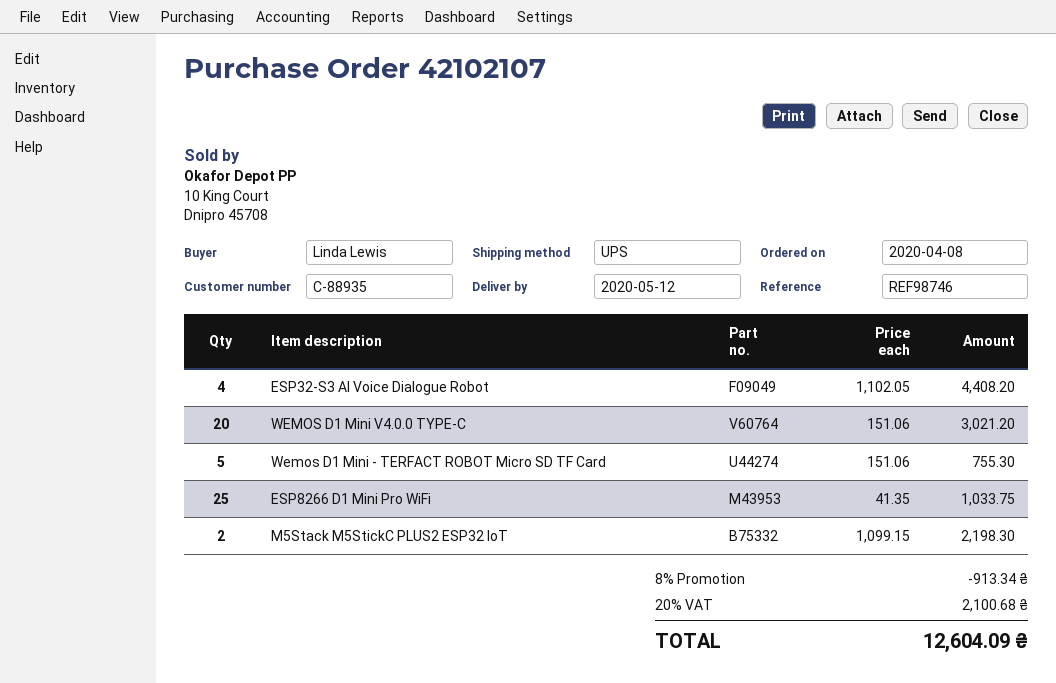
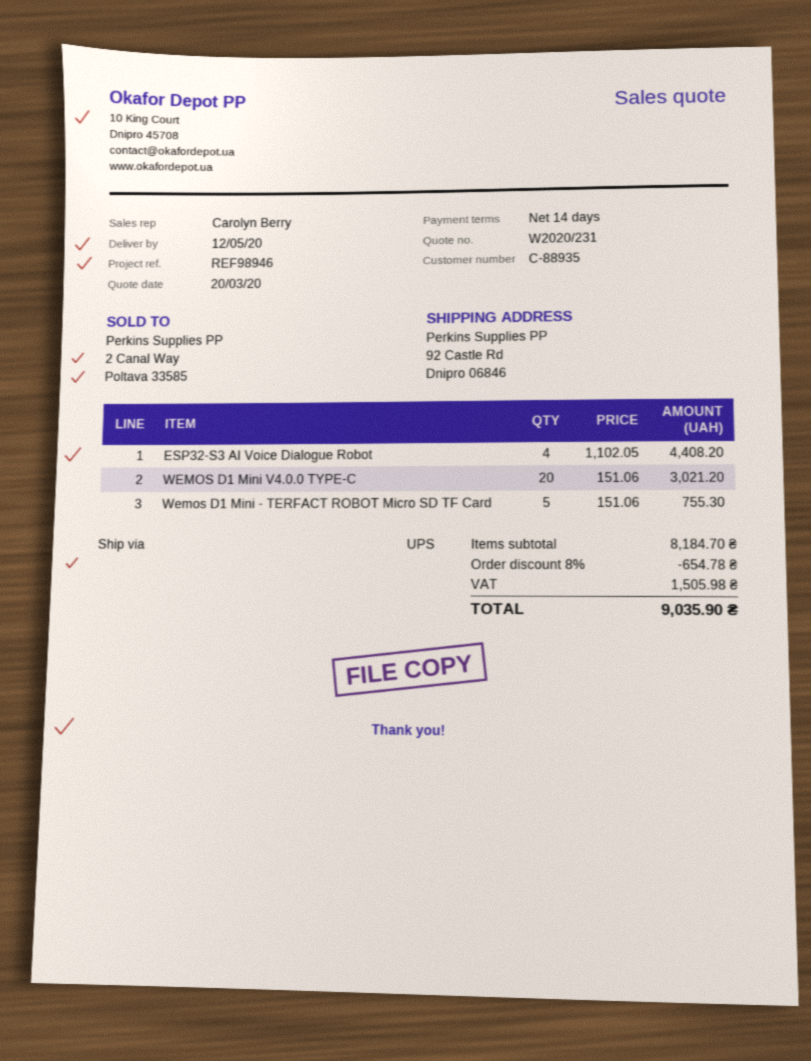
reference: REF98746 -> REF98946
ESP8266 D1 Mini Pro WiFi: 25 x 41.35 = 1033.75 -> none
M5Stack M5StickC PLUS2 ESP32 IoT: 2 x 1099.15 = 2198.30 -> none
discount: 8% = 913.34 -> 8% = 654.78
tax: 2100.68 -> 1505.98
total: 12604.09 -> 9035.90

